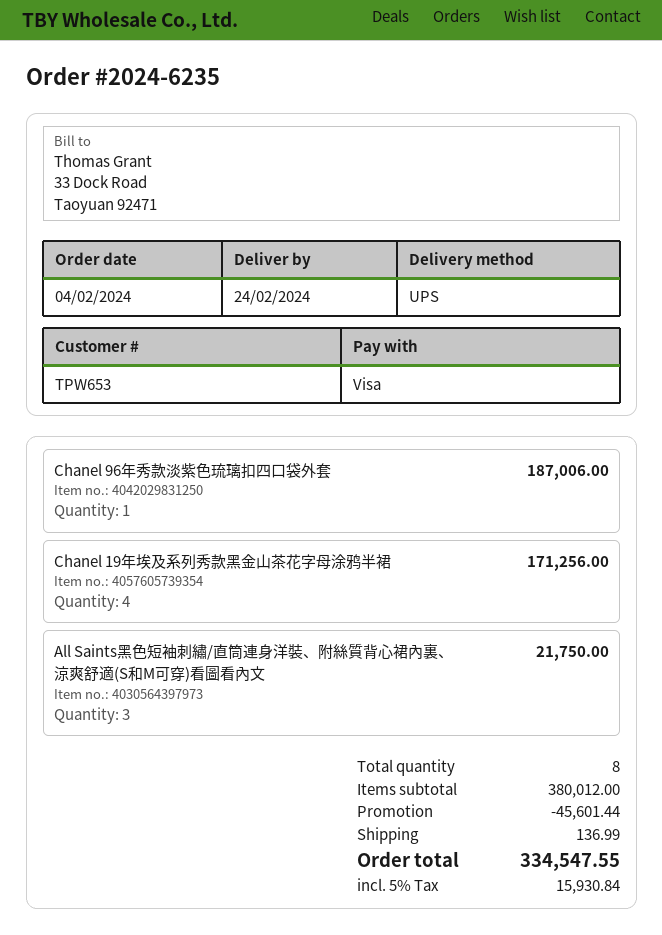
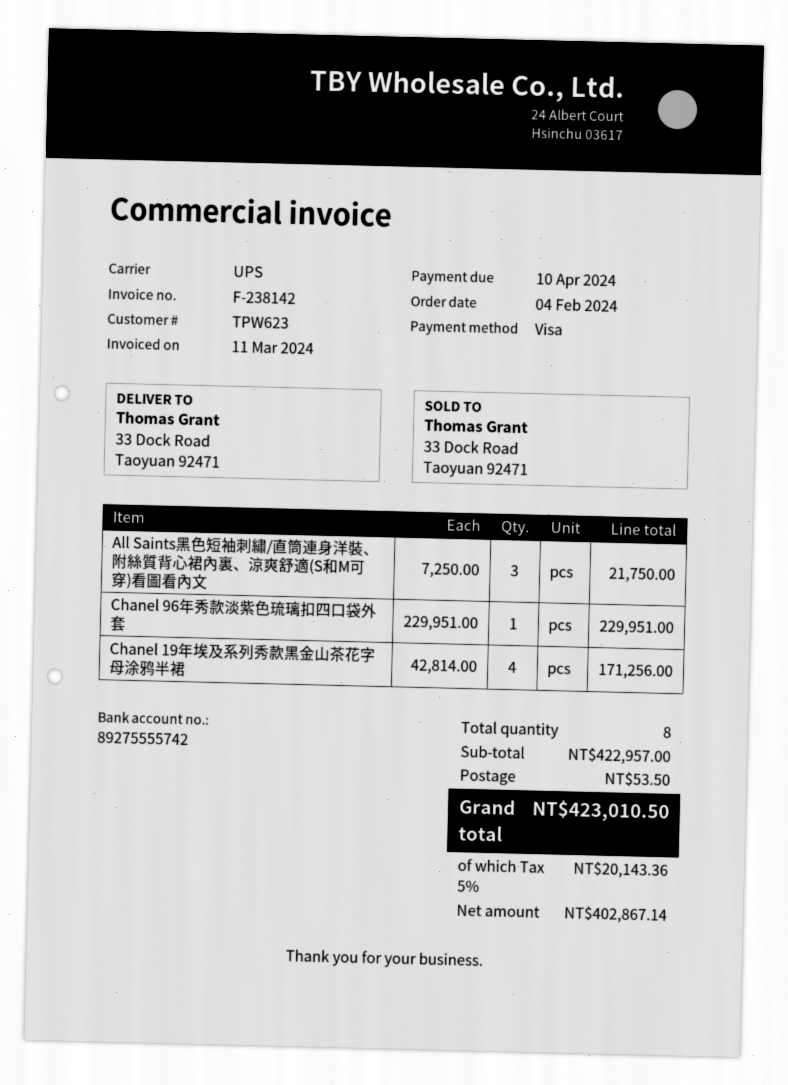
customer number: TPW653 -> TPW623
Chanel 96年秀款淡紫色琉璃扣四口袋外套: 1 for 187006.00 -> 1 for 229951.00
subtotal: 380012.00 -> 422957.00
discount: 45601.44 -> none
shipping: 136.99 -> 53.50
tax: 5% = 15930.84 -> 5% = 20143.36
total: 334547.55 -> 423010.50

